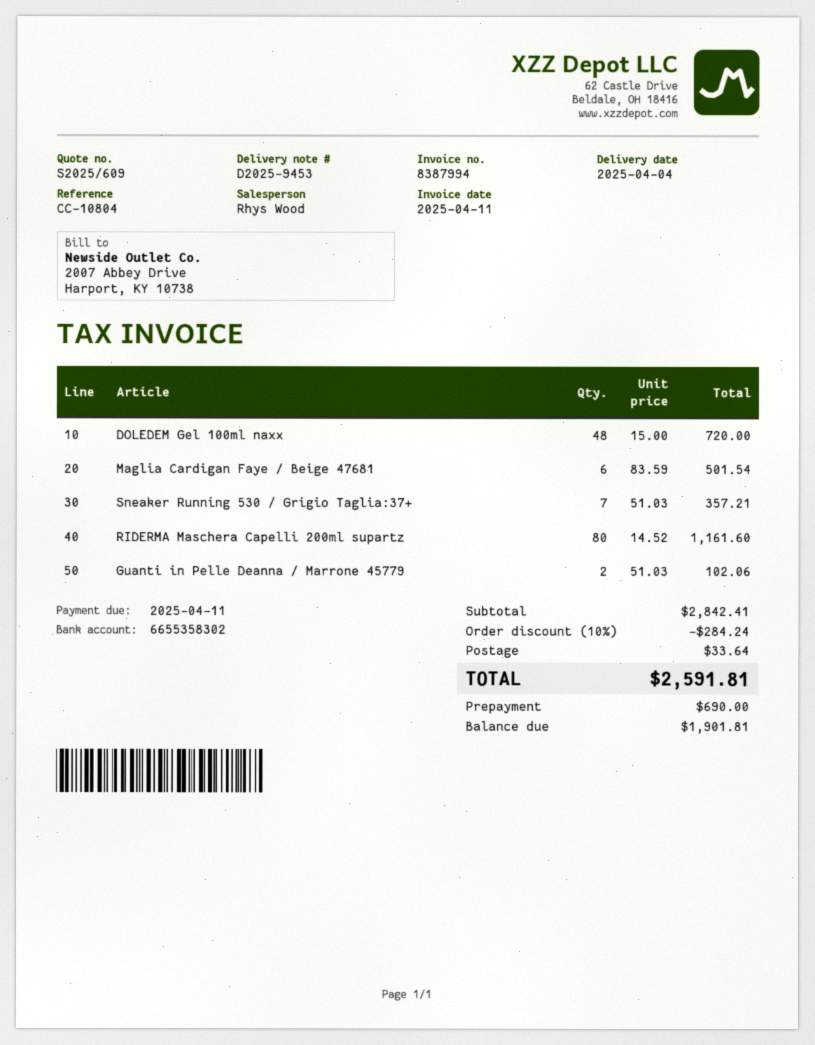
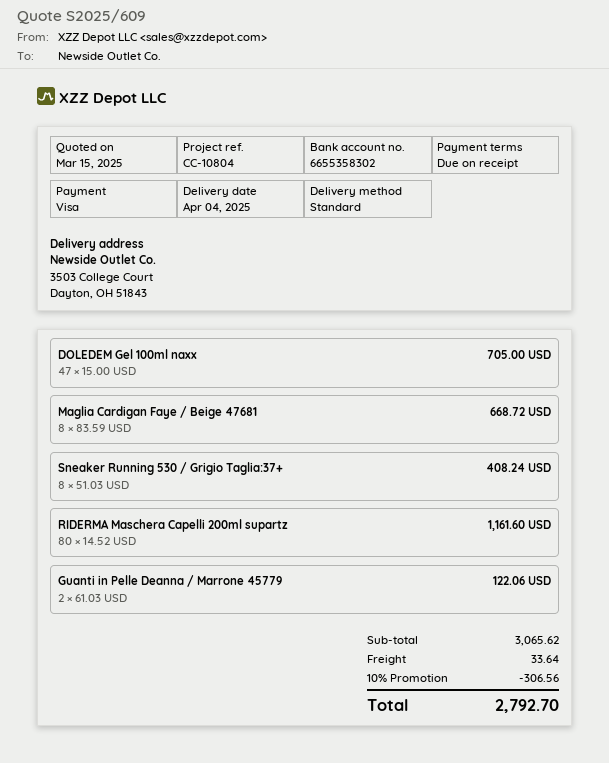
DOLEDEM Gel 100ml naxx: 48 x 15.00 = 720.00 -> 47 x 15.00 = 705.00
Maglia Cardigan Faye / Beige 47681: 6 x 83.59 = 501.54 -> 8 x 83.59 = 668.72
Sneaker Running 530 / Grigio Taglia:37+: 7 x 51.03 = 357.21 -> 8 x 51.03 = 408.24
Guanti in Pelle Deanna / Marrone 45779: 2 x 51.03 = 102.06 -> 2 x 61.03 = 122.06
subtotal: 2842.41 -> 3065.62
discount: 10% = 284.24 -> 10% = 306.56
total: 2591.81 -> 2792.70

